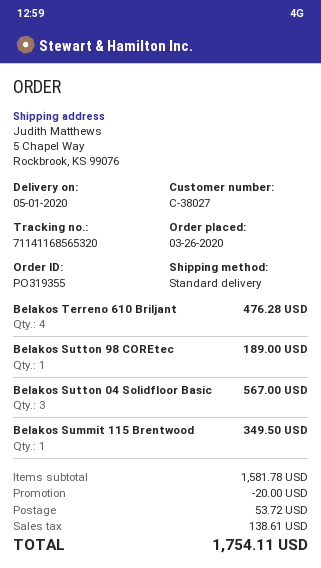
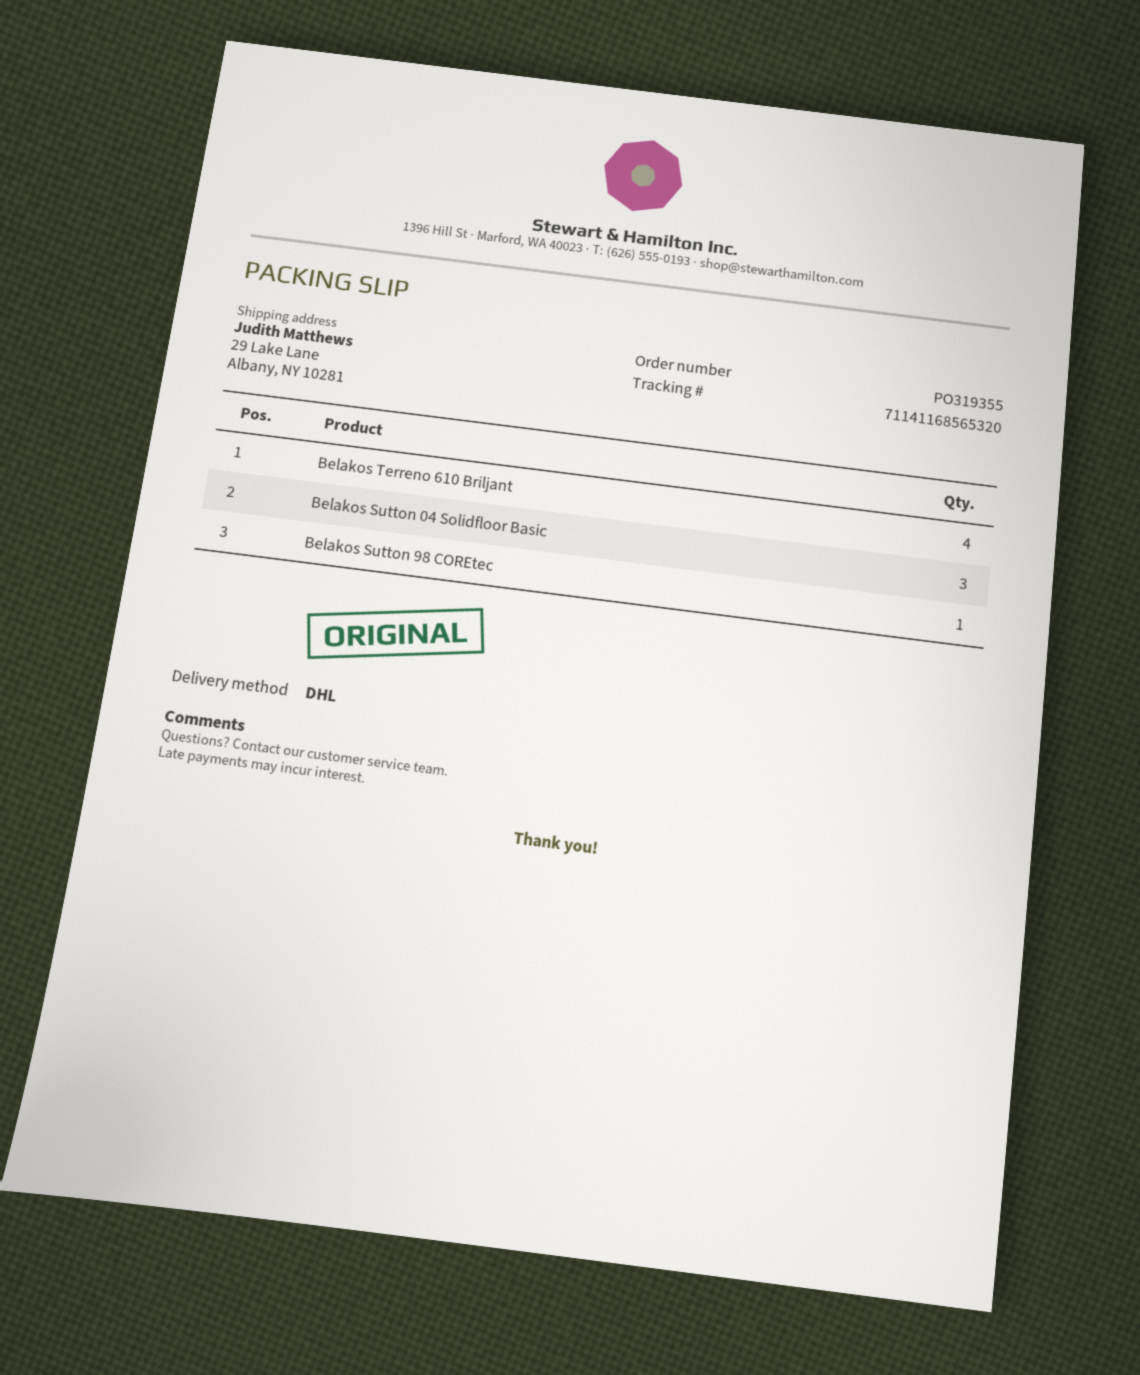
shipping method: standard -> DHL
ship to: 5 Chapel Way, Rockbrook, KS 99076 -> 29 Lake Lane, Albany, NY 10281
Belakos Summit 115 Brentwood: 1 -> none

